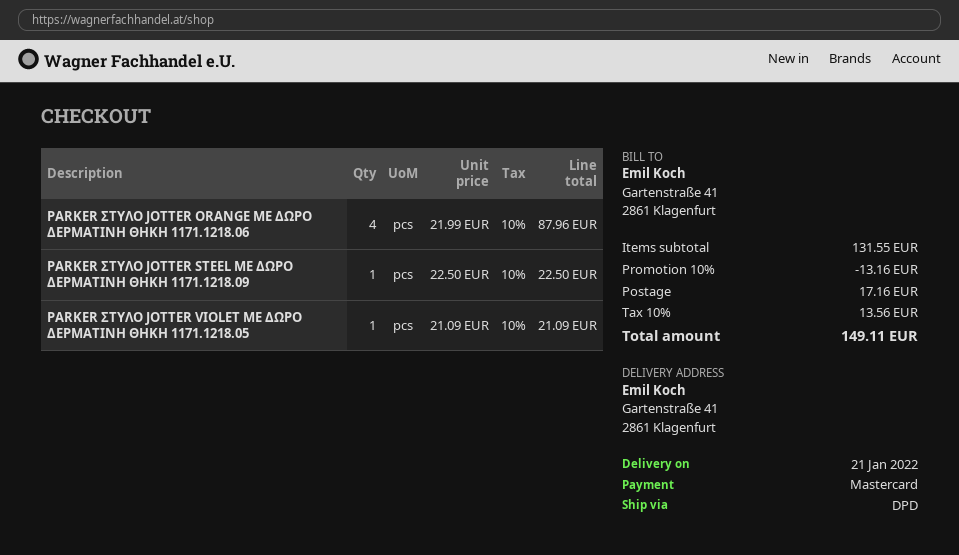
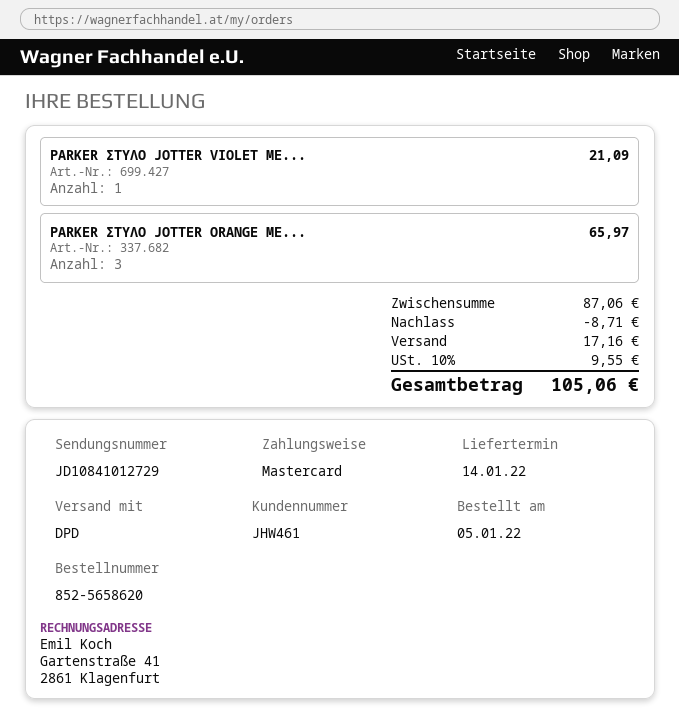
delivery date: 2022-01-21 -> 2022-01-14
PARKER ΣΤΥΛΟ JOTTER ORANGE ΜΕ ΔΩΡΟ ΔΕΡΜΑΤΙΝΗ ΘΗΚΗ 1171.1218.06: 4 for 87.96 -> 3 for 65.97
PARKER ΣΤΥΛΟ JOTTER STEEL ΜΕ ΔΩΡΟ ΔΕΡΜΑΤΙΝΗ ΘΗΚΗ 1171.1218.09: 1 for 22.50 -> none
subtotal: 131.55 -> 87.06
discount: 13.16 -> 8.71
tax: 10% = 13.56 -> 10% = 9.55
total: 149.11 -> 105.06

